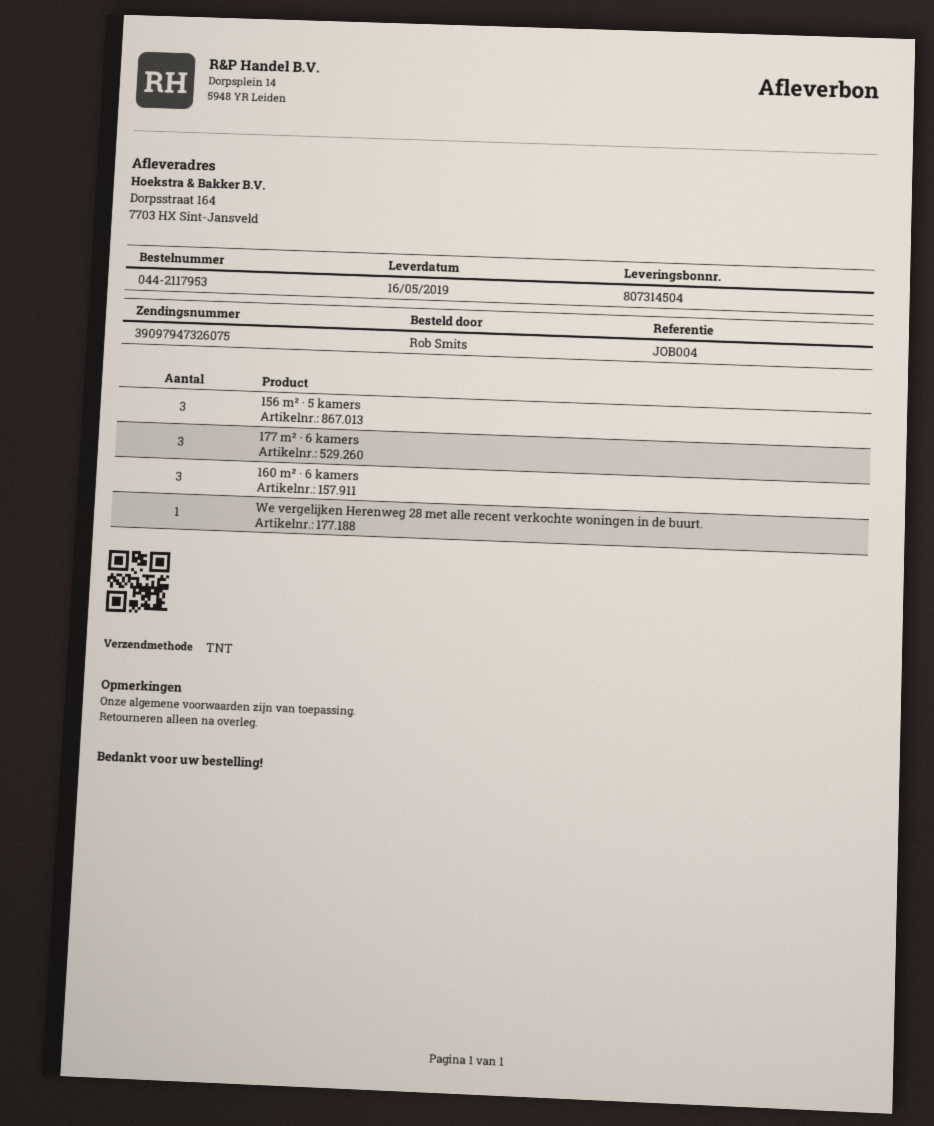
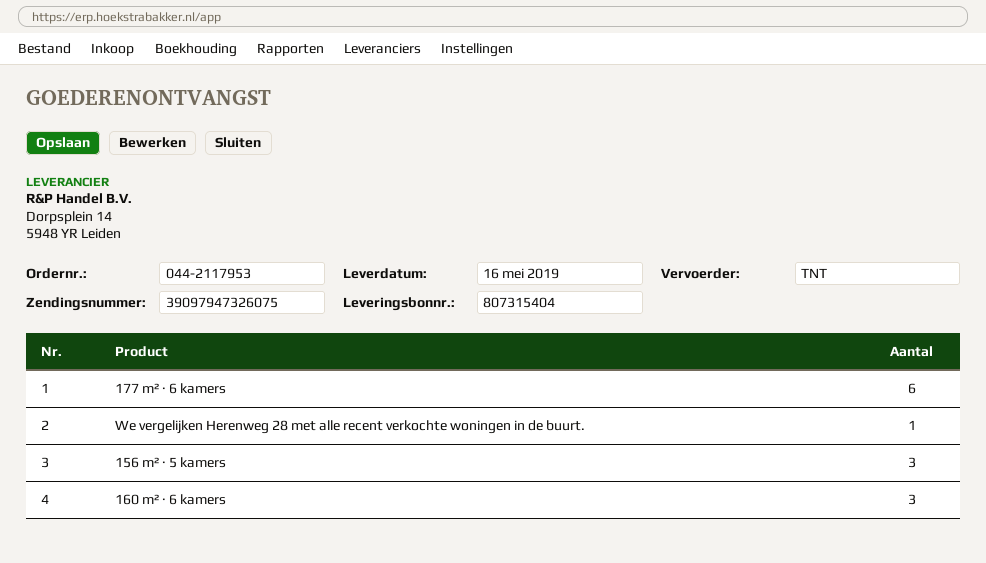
delivery note number: 807314504 -> 807315404
177 m² · 6 kamers: 3 -> 6

